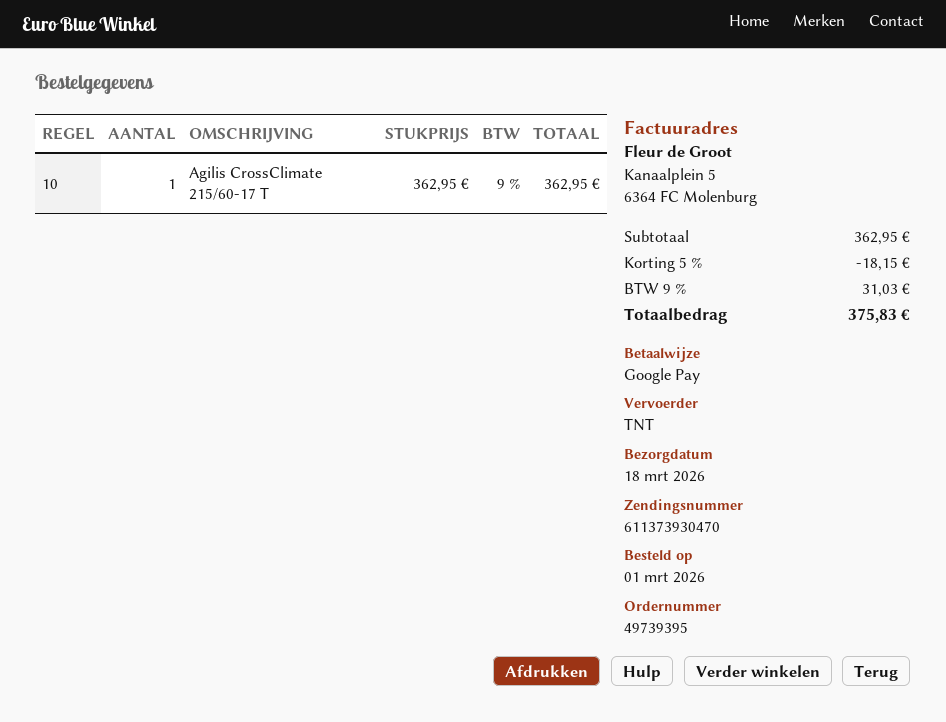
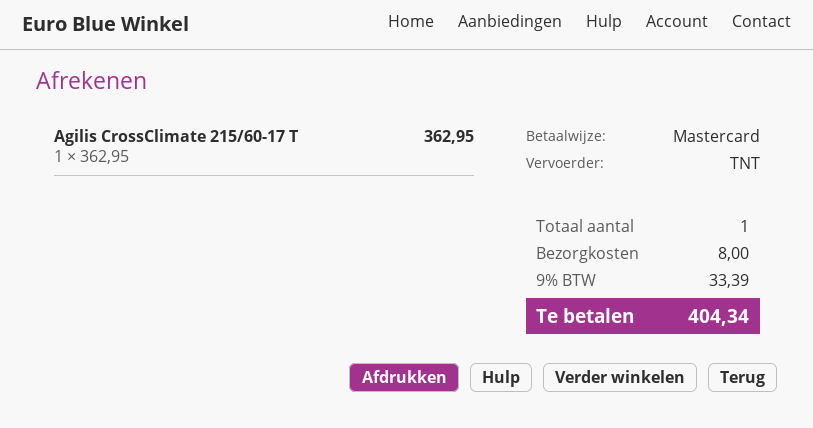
payment method: Google Pay -> Mastercard
discount: 5% = 18.15 -> none
shipping: none -> 8.00
tax: 9% = 31.03 -> 9% = 33.39
total: 375.83 -> 404.34

